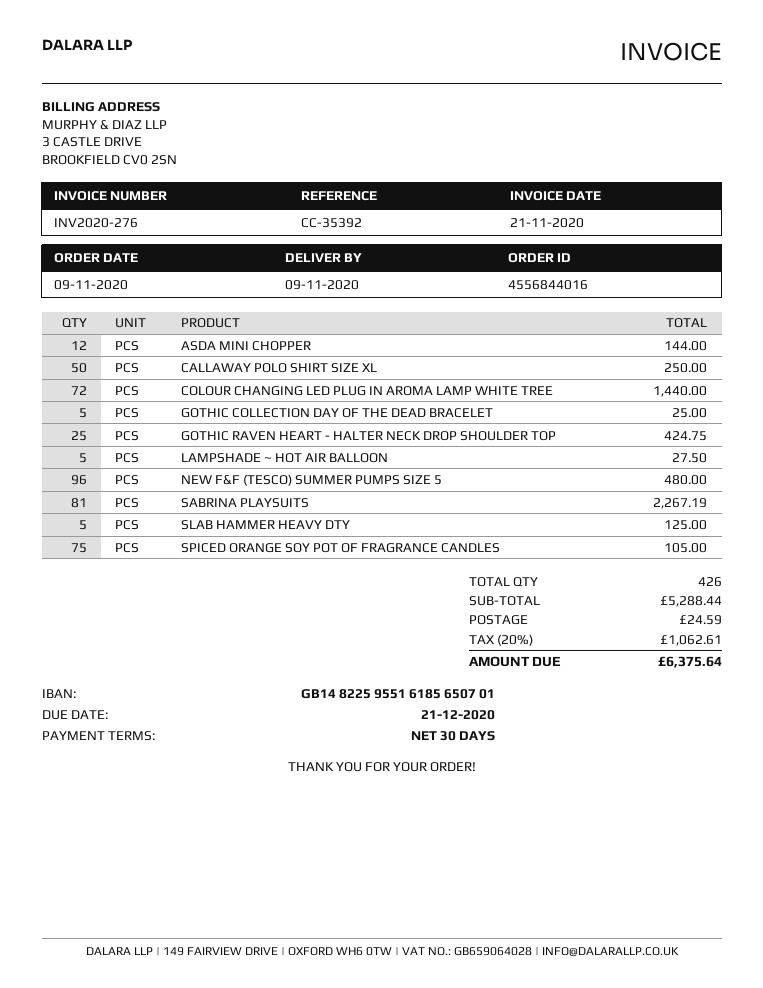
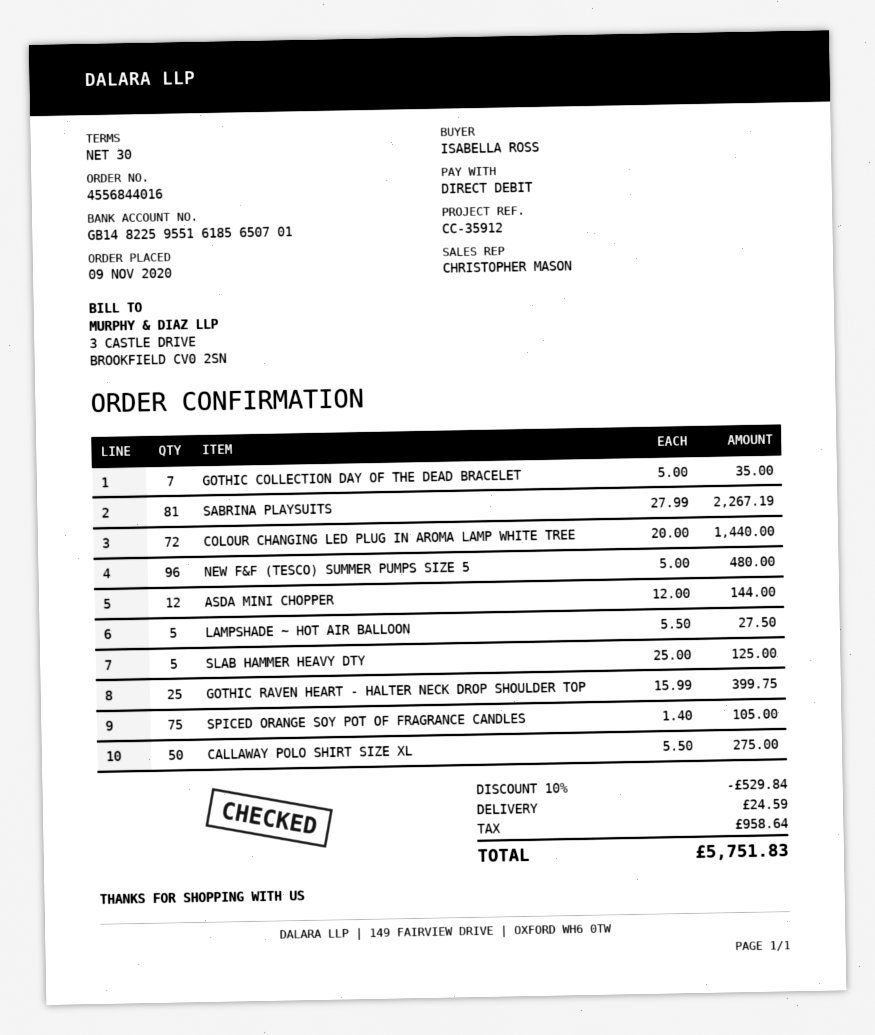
reference: CC-35392 -> CC-35912
CALLAWAY POLO SHIRT SIZE XL: 50 for 250.00 -> 50 for 275.00
GOTHIC COLLECTION DAY OF THE DEAD BRACELET: 5 for 25.00 -> 7 for 35.00
GOTHIC RAVEN HEART - HALTER NECK DROP SHOULDER TOP: 25 for 424.75 -> 25 for 399.75
discount: none -> 10% = 529.84
tax: 1062.61 -> 958.64
total: 6375.64 -> 5751.83

